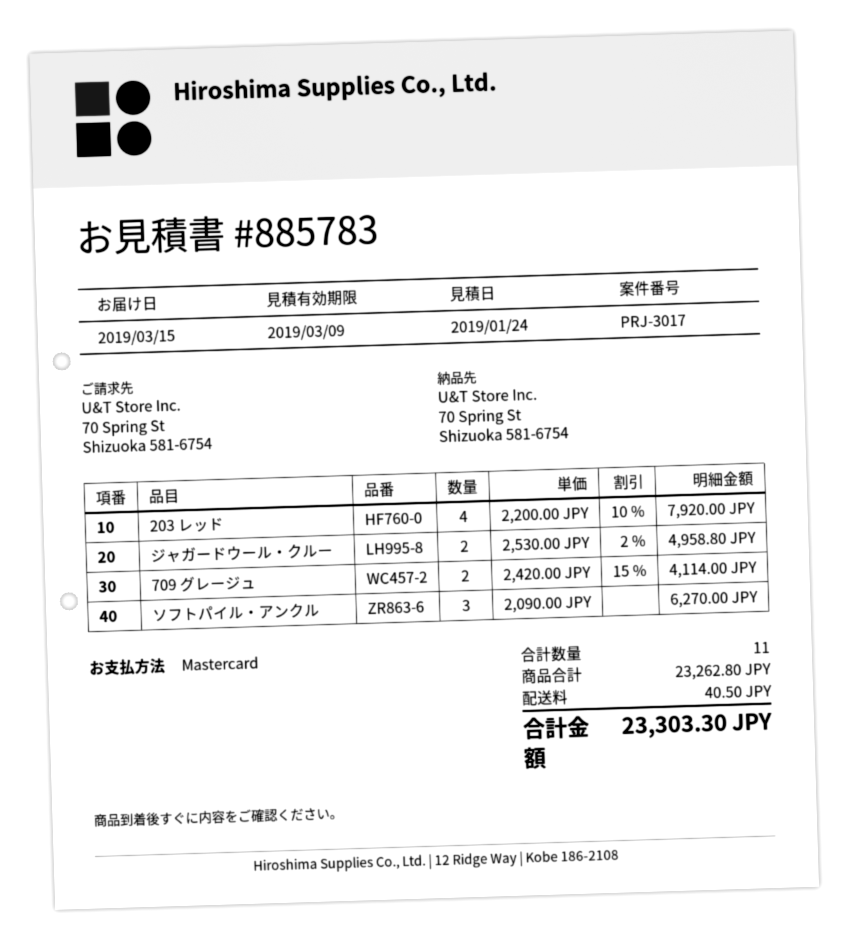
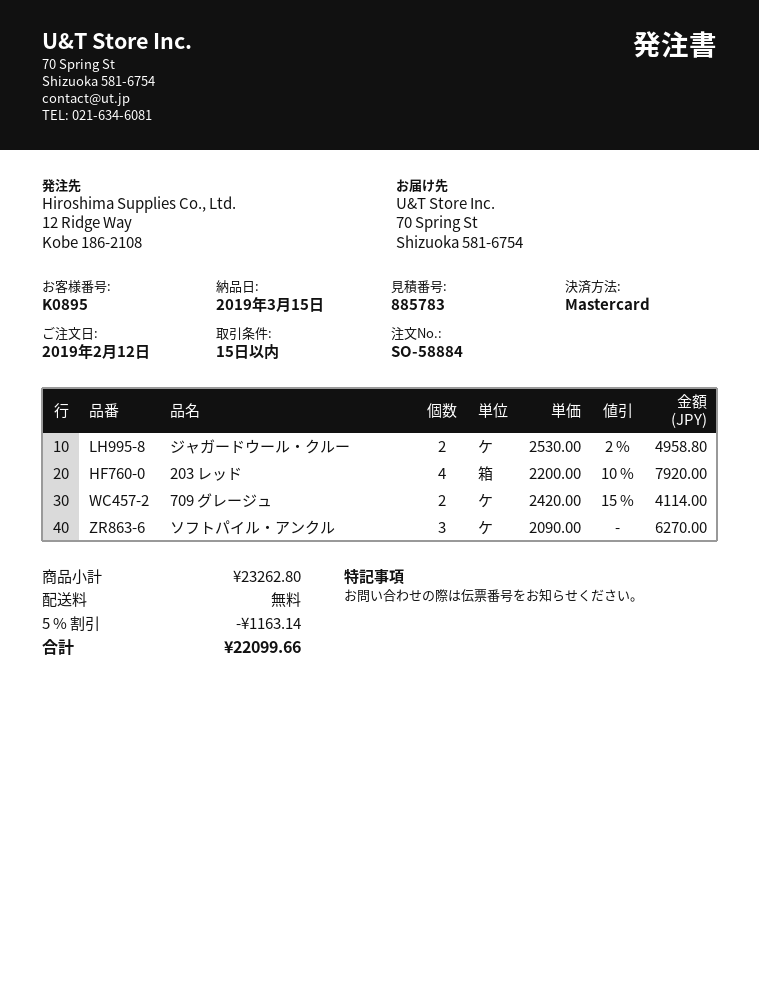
discount: none -> 5% = 1163.14
shipping: 40.50 -> 0.00
total: 23303.30 -> 22099.66

